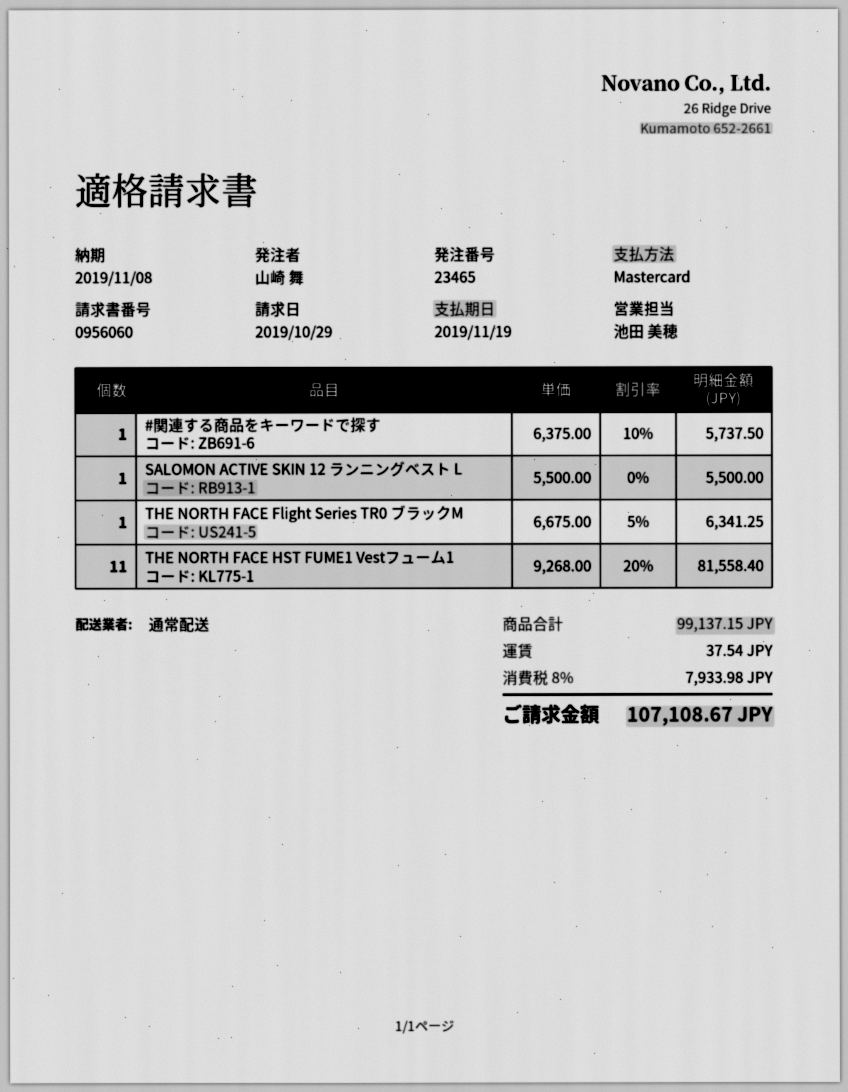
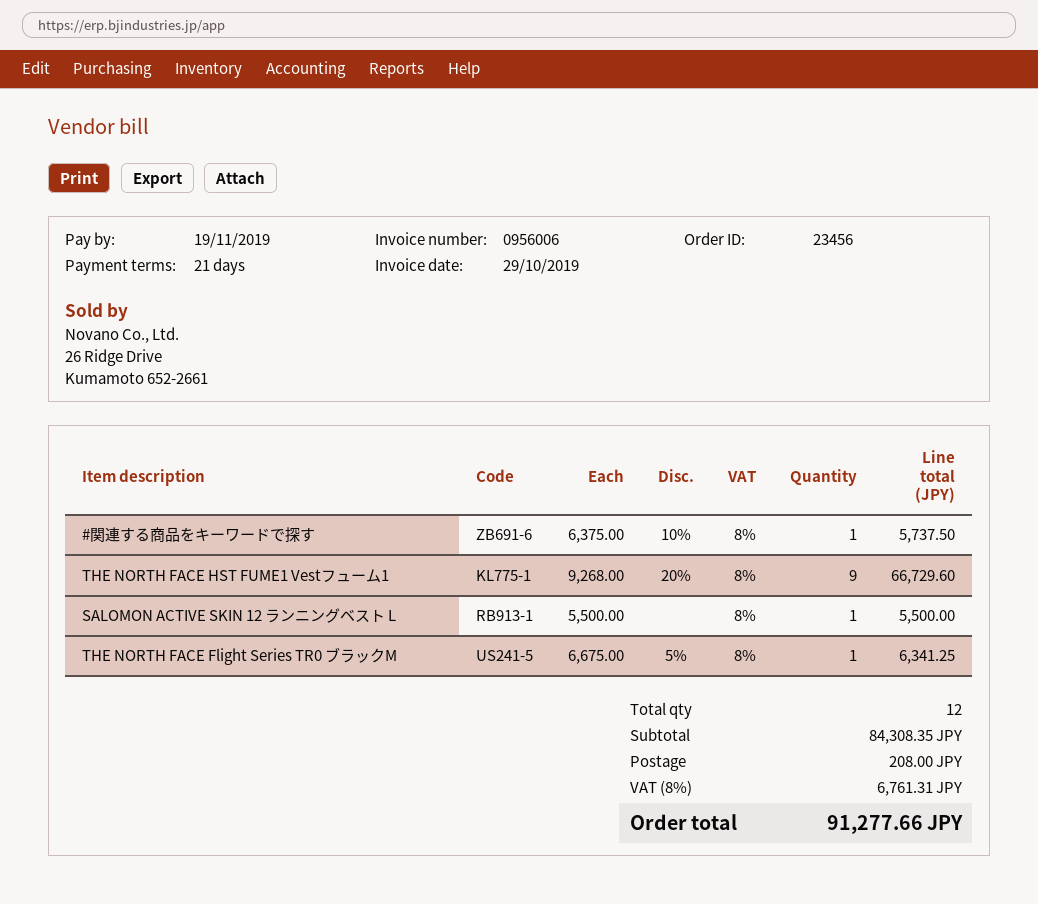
order number: 23465 -> 23456
invoice number: 0956060 -> 0956006
THE NORTH FACE HST FUME1 Vestフューム1: 11 x 9268.00 - 20% = 81558.40 -> 9 x 9268.00 - 20% = 66729.60
subtotal: 99137.15 -> 84308.35
shipping: 37.54 -> 208.00
tax: 8% = 7933.98 -> 8% = 6761.31
total: 107108.67 -> 91277.66

